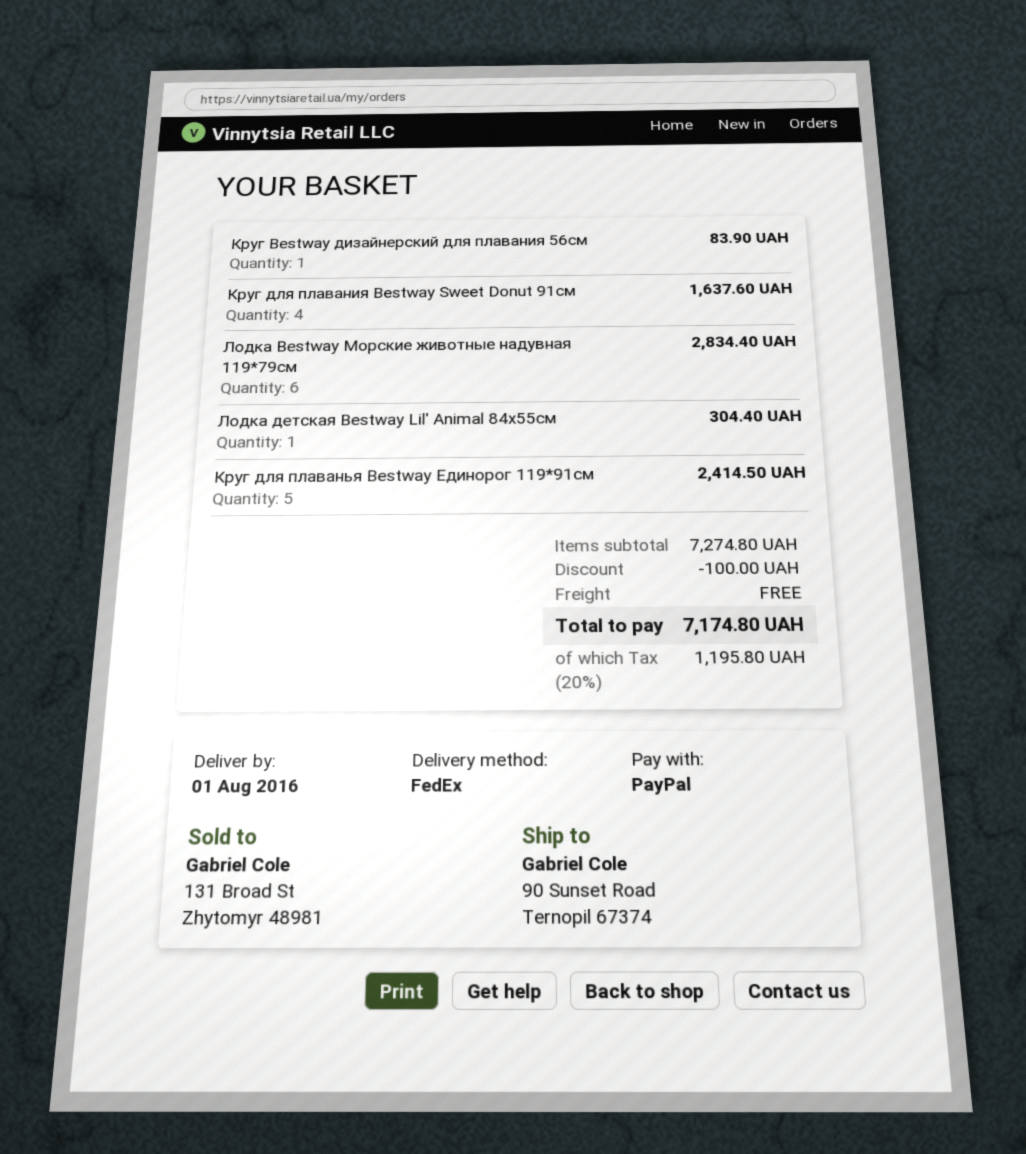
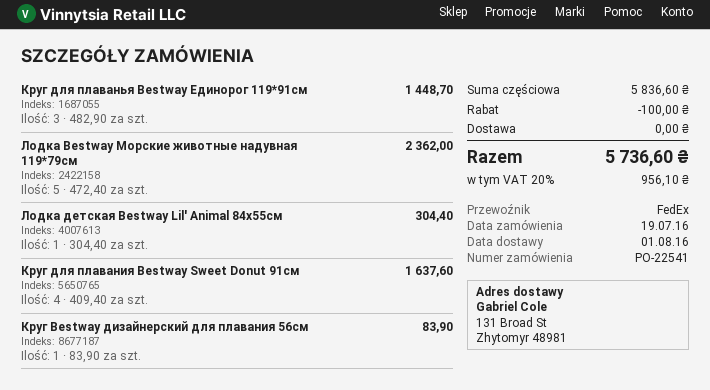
ship to: 90 Sunset Road, Ternopil 67374 -> 131 Broad St, Zhytomyr 48981
Лодка Bestway Морские животные надувная 119*79см: 6 for 2834.40 -> 5 for 2362.00
Круг для плаванья Bestway Единорог 119*91см: 5 for 2414.50 -> 3 for 1448.70
subtotal: 7274.80 -> 5836.60
tax: 20% = 1195.80 -> 20% = 956.10
total: 7174.80 -> 5736.60

